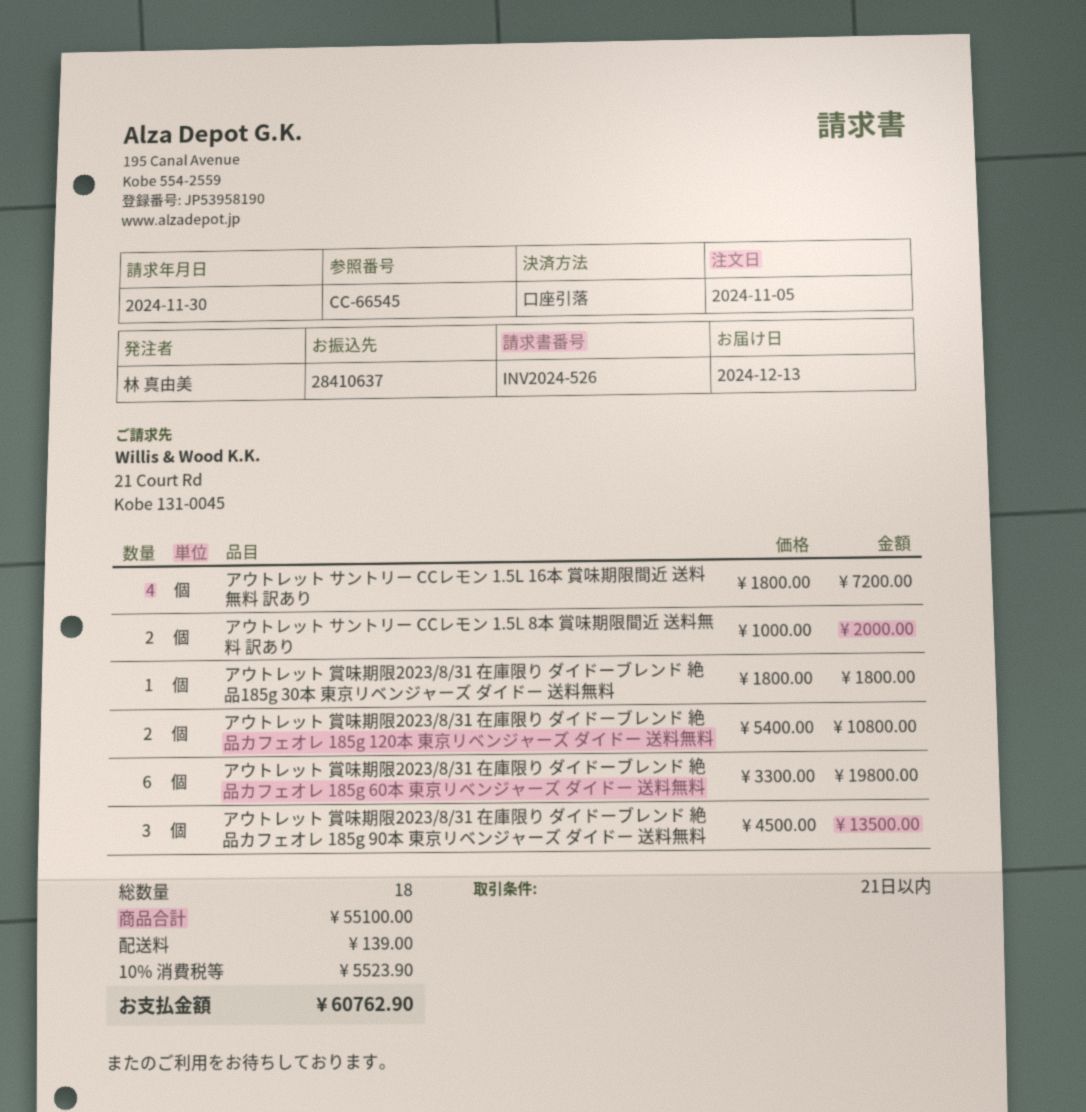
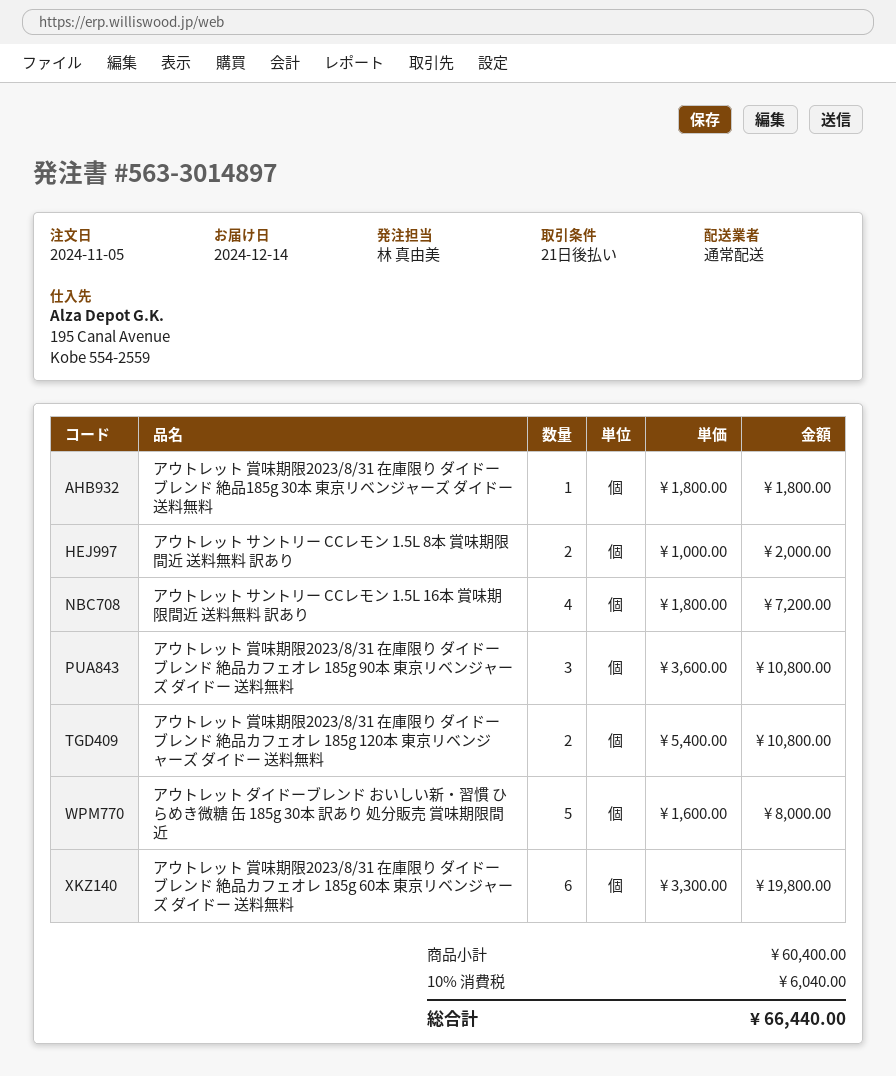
delivery date: 2024-12-13 -> 2024-12-14
アウトレット 賞味期限2023/8/31 在庫限り ダイドーブレンド 絶品カフェオレ 185g 90本 東京リベンジャーズ ダイドー 送料無料: 3 x 4500.00 = 13500.00 -> 3 x 3600.00 = 10800.00
アウトレット ダイドーブレンド おいしい新・習慣 ひらめき微糖 缶 185g 30本 訳あり 処分販売 賞味期限間近: none -> 5 x 1600.00 = 8000.00
subtotal: 55100.00 -> 60400.00
shipping: 139.00 -> none
tax: 10% = 5523.90 -> 10% = 6040.00
total: 60762.90 -> 66440.00

